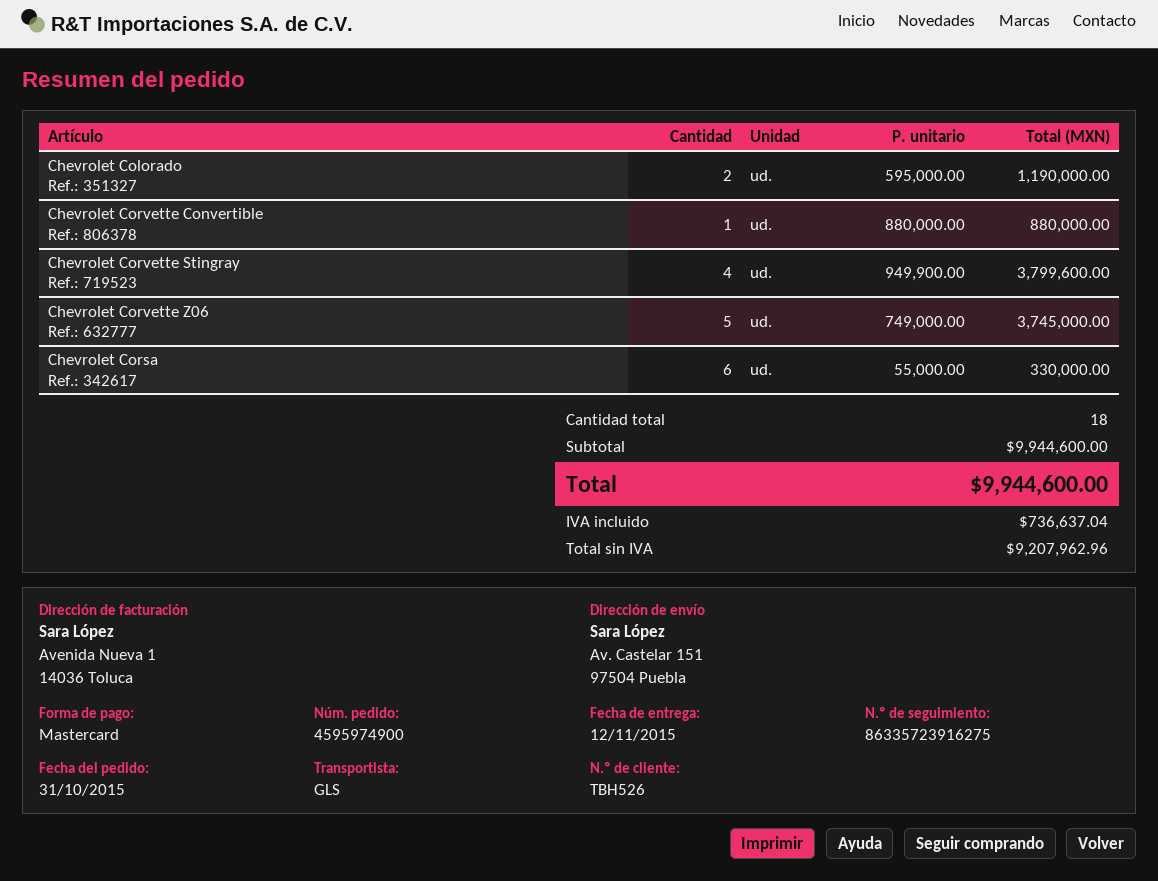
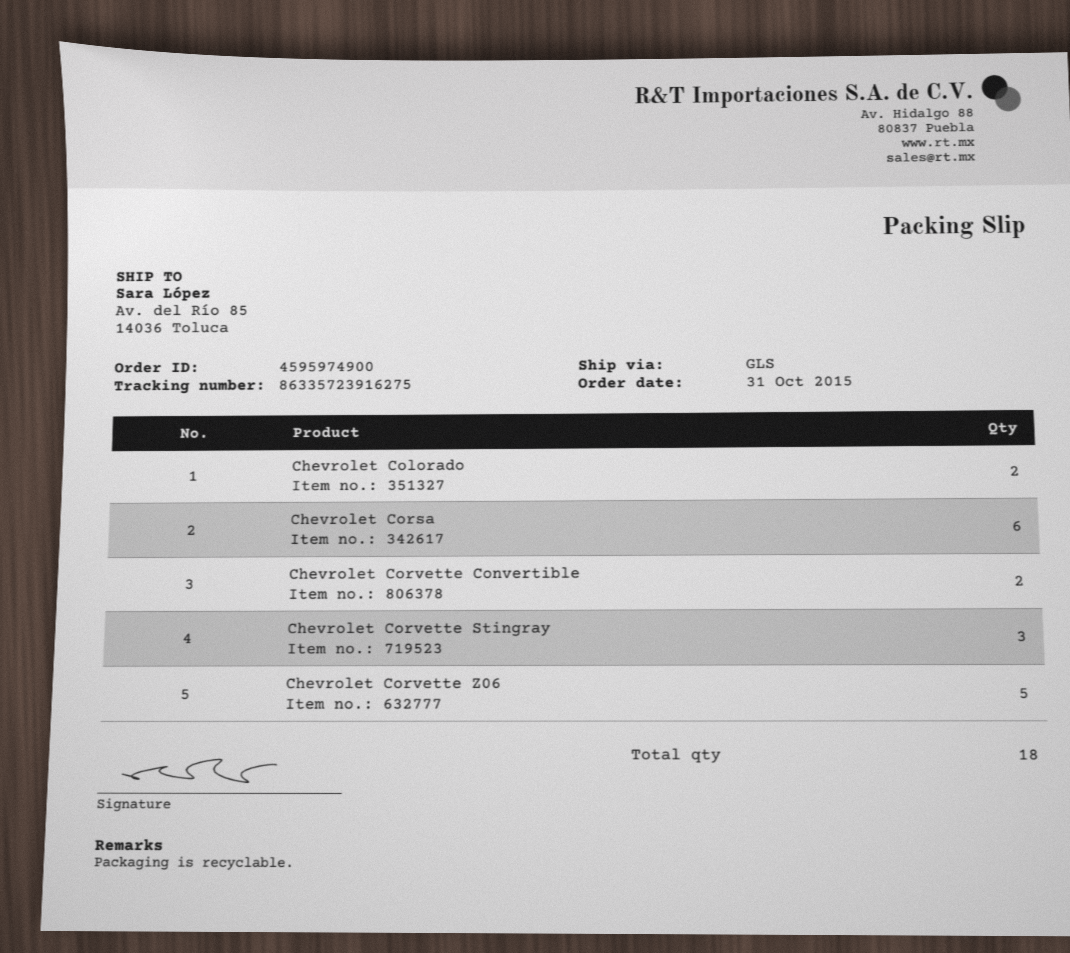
ship to: Av. Castelar 151, 97504 Puebla -> Av. del Río 85, 14036 Toluca
Chevrolet Corvette Convertible: 1 -> 2
Chevrolet Corvette Stingray: 4 -> 3

